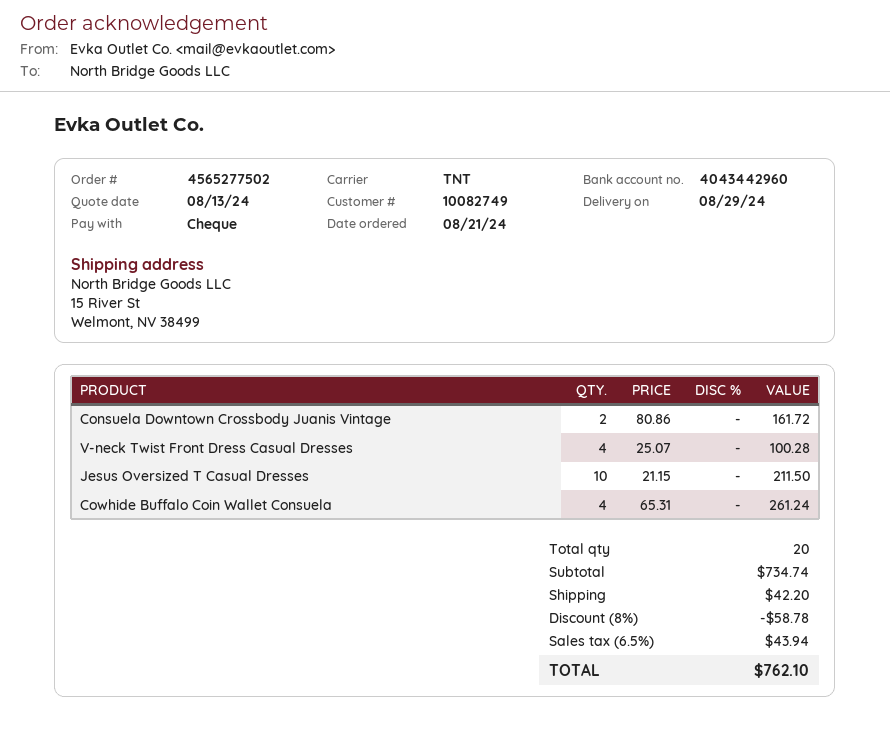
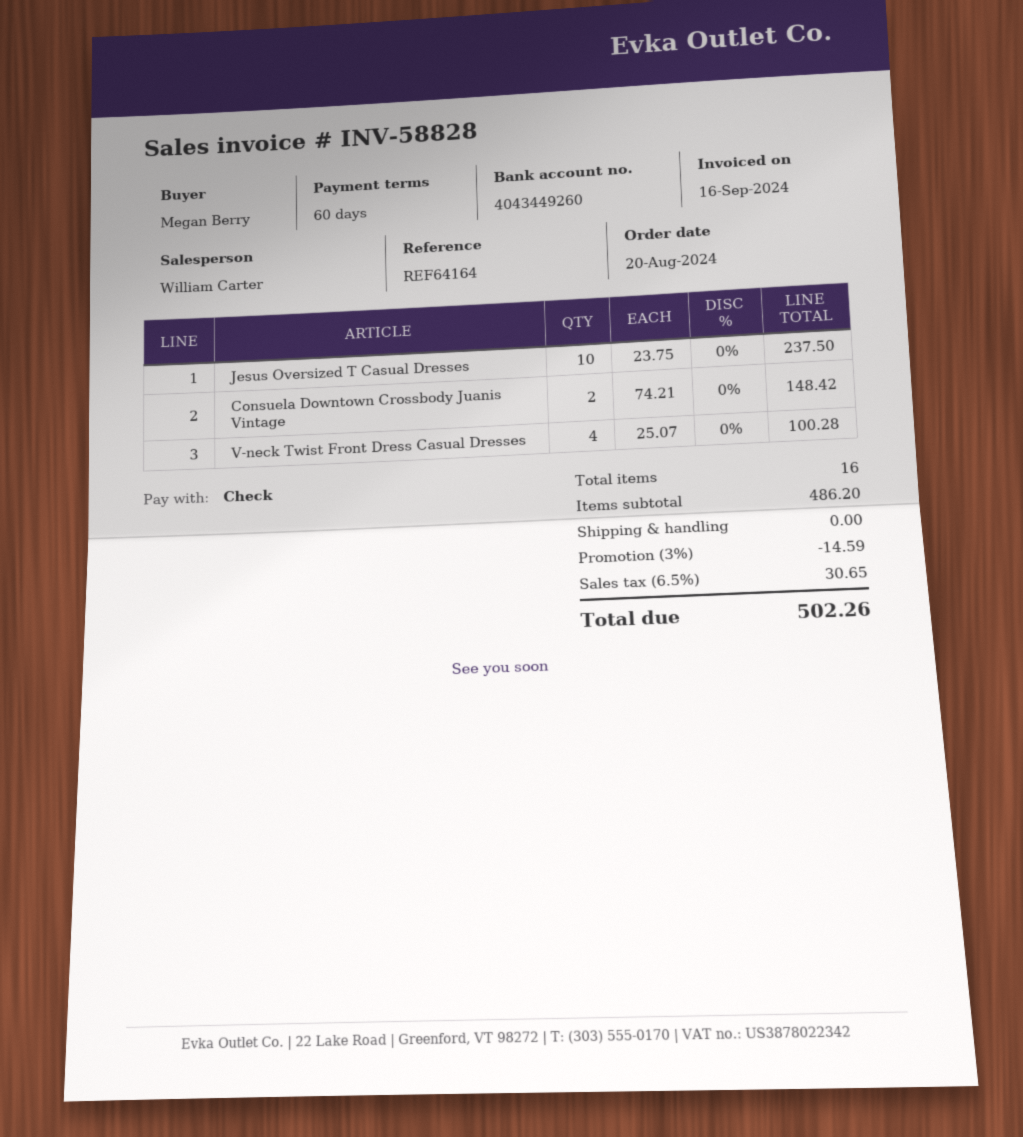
order date: 2024-08-21 -> 2024-08-20
bank account: 4043442960 -> 4043449260
Consuela Downtown Crossbody Juanis Vintage: 2 x 80.86 = 161.72 -> 2 x 74.21 = 148.42
Jesus Oversized T Casual Dresses: 10 x 21.15 = 211.50 -> 10 x 23.75 = 237.50
Cowhide Buffalo Coin Wallet Consuela: 4 x 65.31 = 261.24 -> none
total quantity: 20 -> 16
subtotal: 734.74 -> 486.20
discount: 8% = 58.78 -> 3% = 14.59
shipping: 42.20 -> 0.00
tax: 6.5% = 43.94 -> 6.5% = 30.65
total: 762.10 -> 502.26

